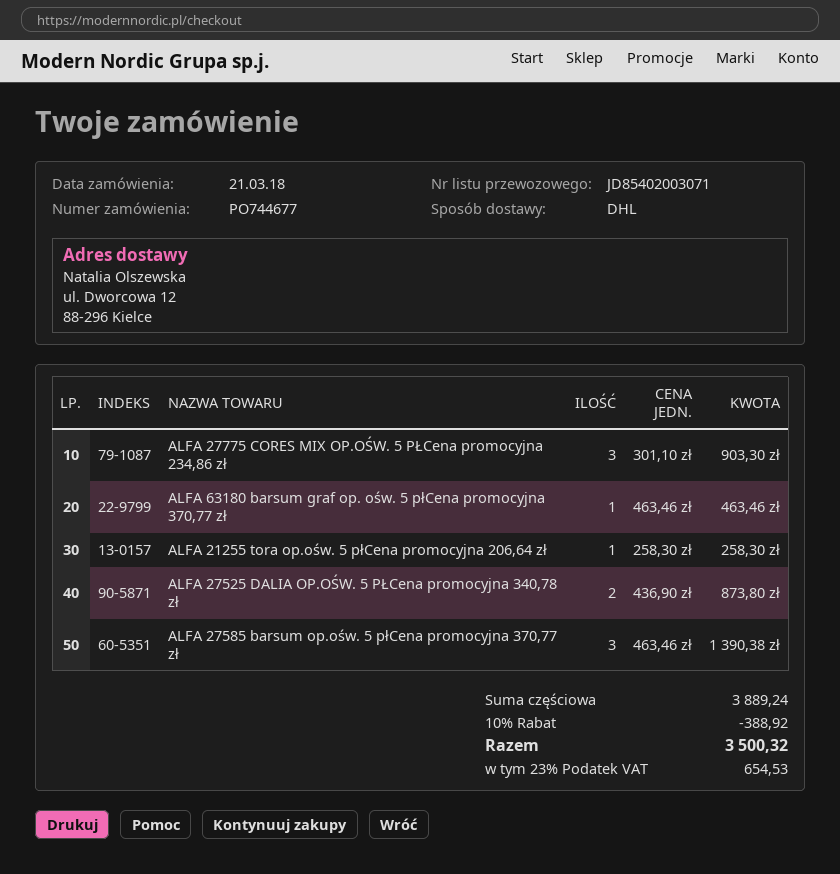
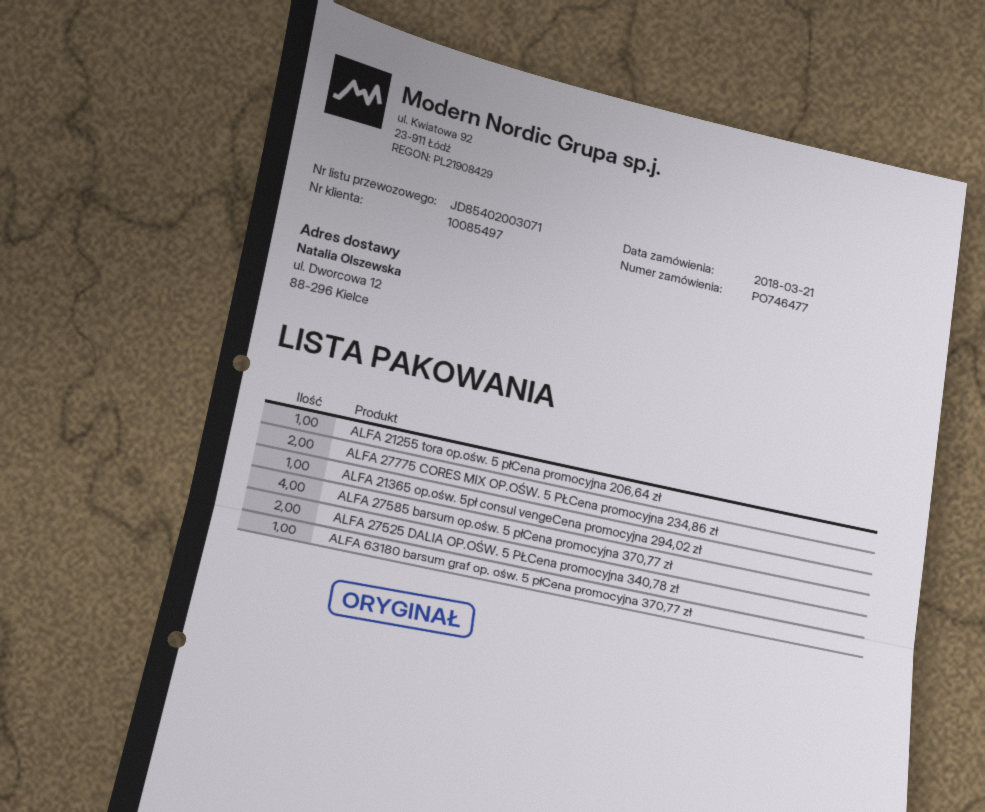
order number: PO744677 -> PO746477
ALFA 27775 CORES MIX OP.OŚW. 5 PŁCena promocyjna 234,86 zł: 3 -> 2
ALFA 27585 barsum op.ośw. 5 płCena promocyjna 370,77 zł: 3 -> 4
ALFA 21365 op.ośw. 5pł consul vengeCena promocyjna 294,02 zł: none -> 1

